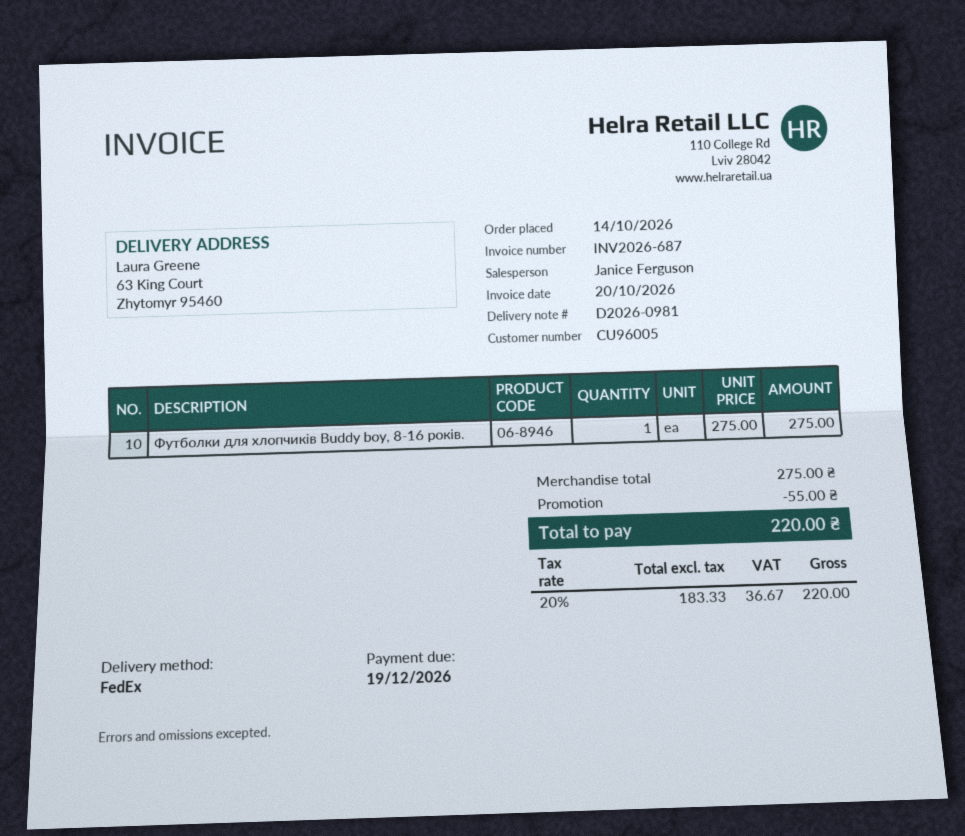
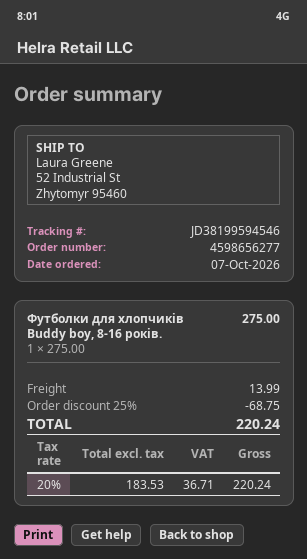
order date: 2026-10-14 -> 2026-10-07
ship to: 63 King Court, Zhytomyr 95460 -> 52 Industrial St, Zhytomyr 95460
discount: 55.00 -> 68.75
shipping: none -> 13.99
net: 183.33 -> 183.53
tax: 20% = 36.67 -> 20% = 36.71
total: 220.00 -> 220.24

